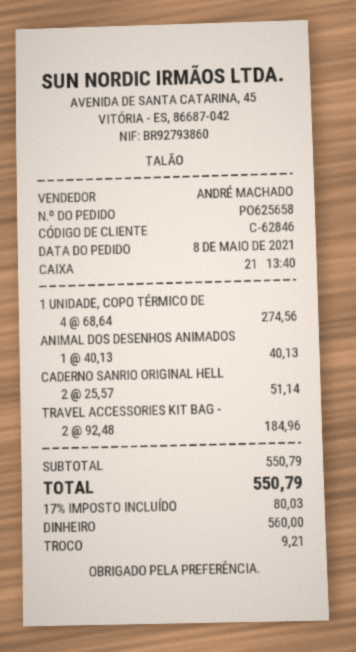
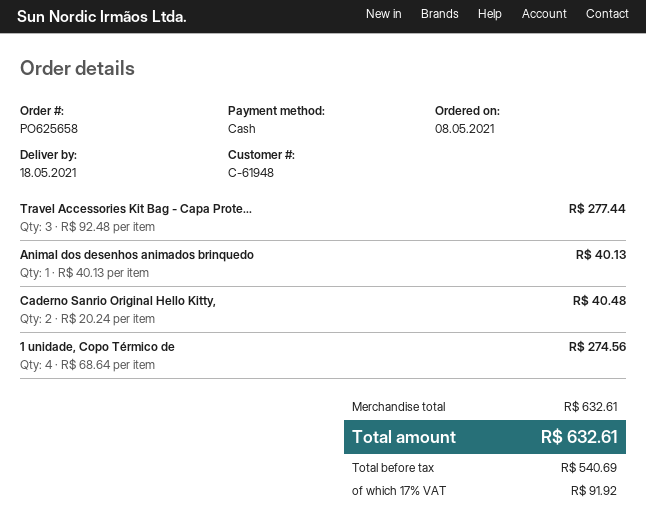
customer number: C-62846 -> C-61948
CADERNO SANRIO ORIGINAL HELL: 2 x 25.57 = 51.14 -> 2 x 20.24 = 40.48
TRAVEL ACCESSORIES KIT BAG -: 2 x 92.48 = 184.96 -> 3 x 92.48 = 277.44
subtotal: 550.79 -> 632.61
tax: 17% = 80.03 -> 17% = 91.92
total: 550.79 -> 632.61

